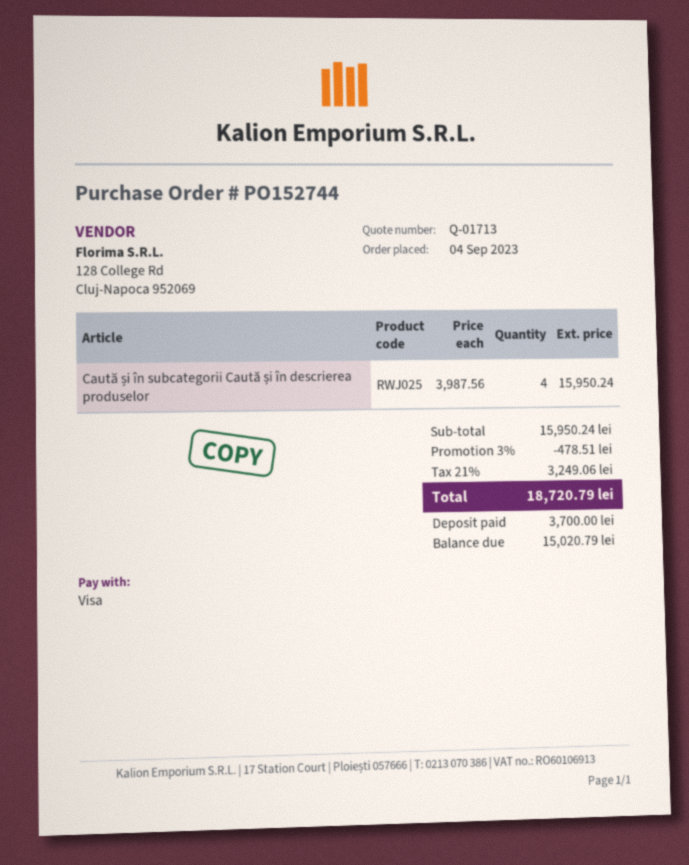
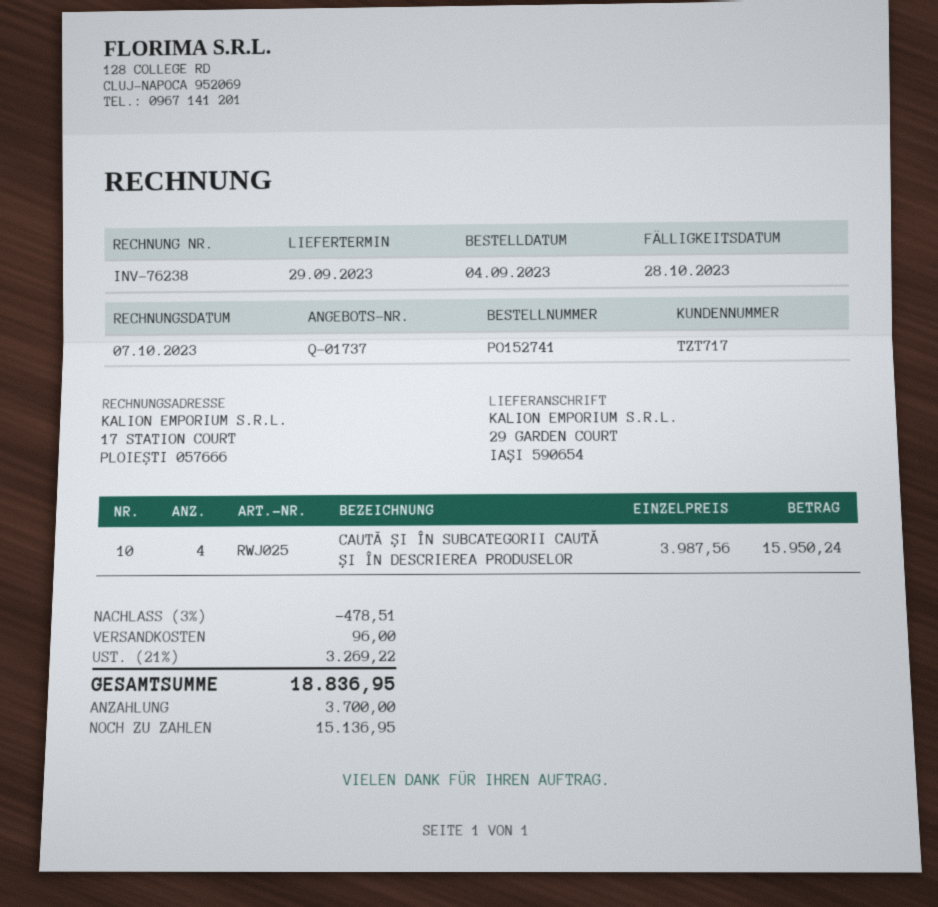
quote number: Q-01713 -> Q-01737
order number: PO152744 -> PO152741
shipping: none -> 96.00
tax: 21% = 3249.06 -> 21% = 3269.22
total: 18720.79 -> 18836.95
balance: 15020.79 -> 15136.95

